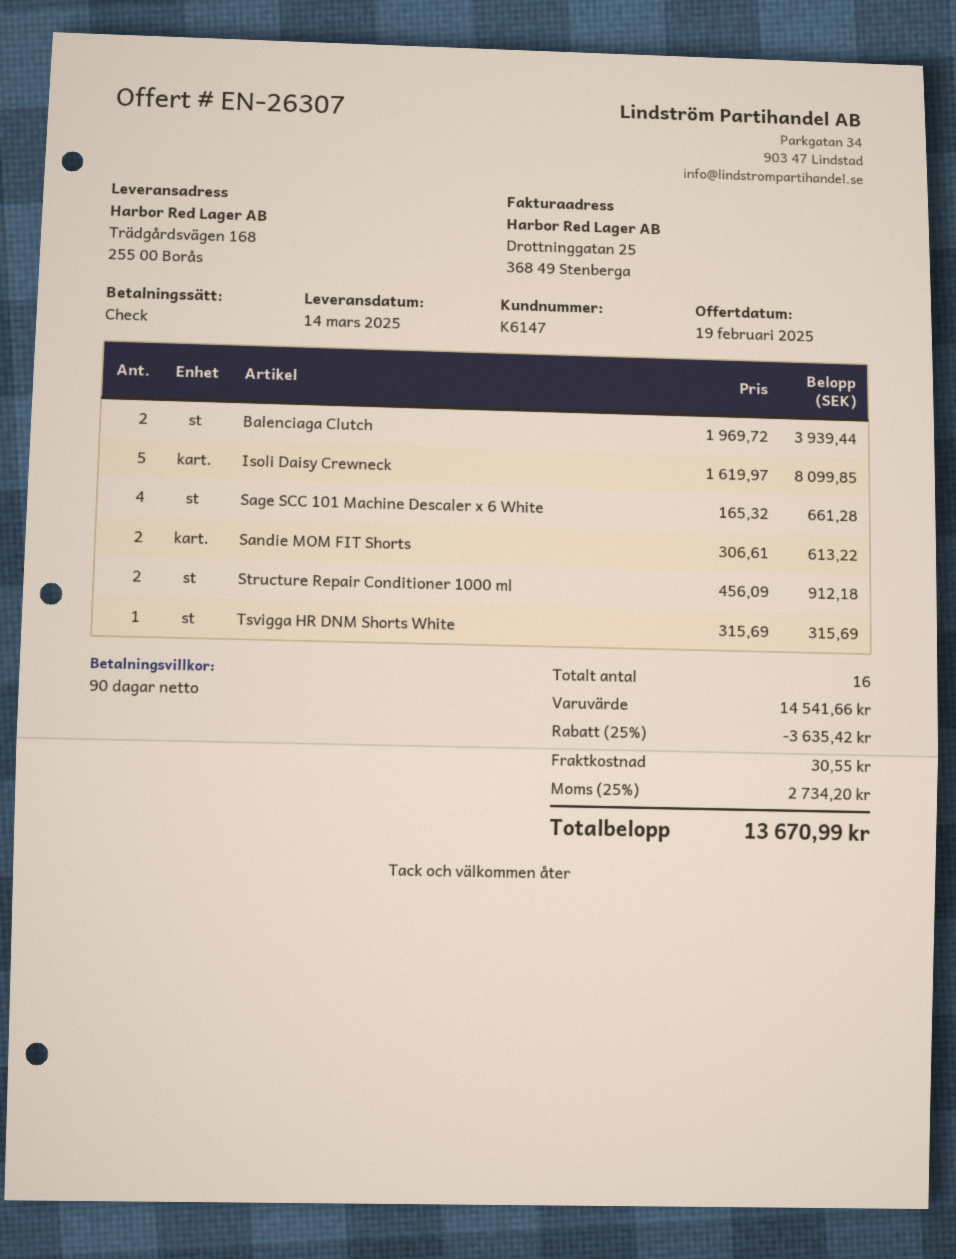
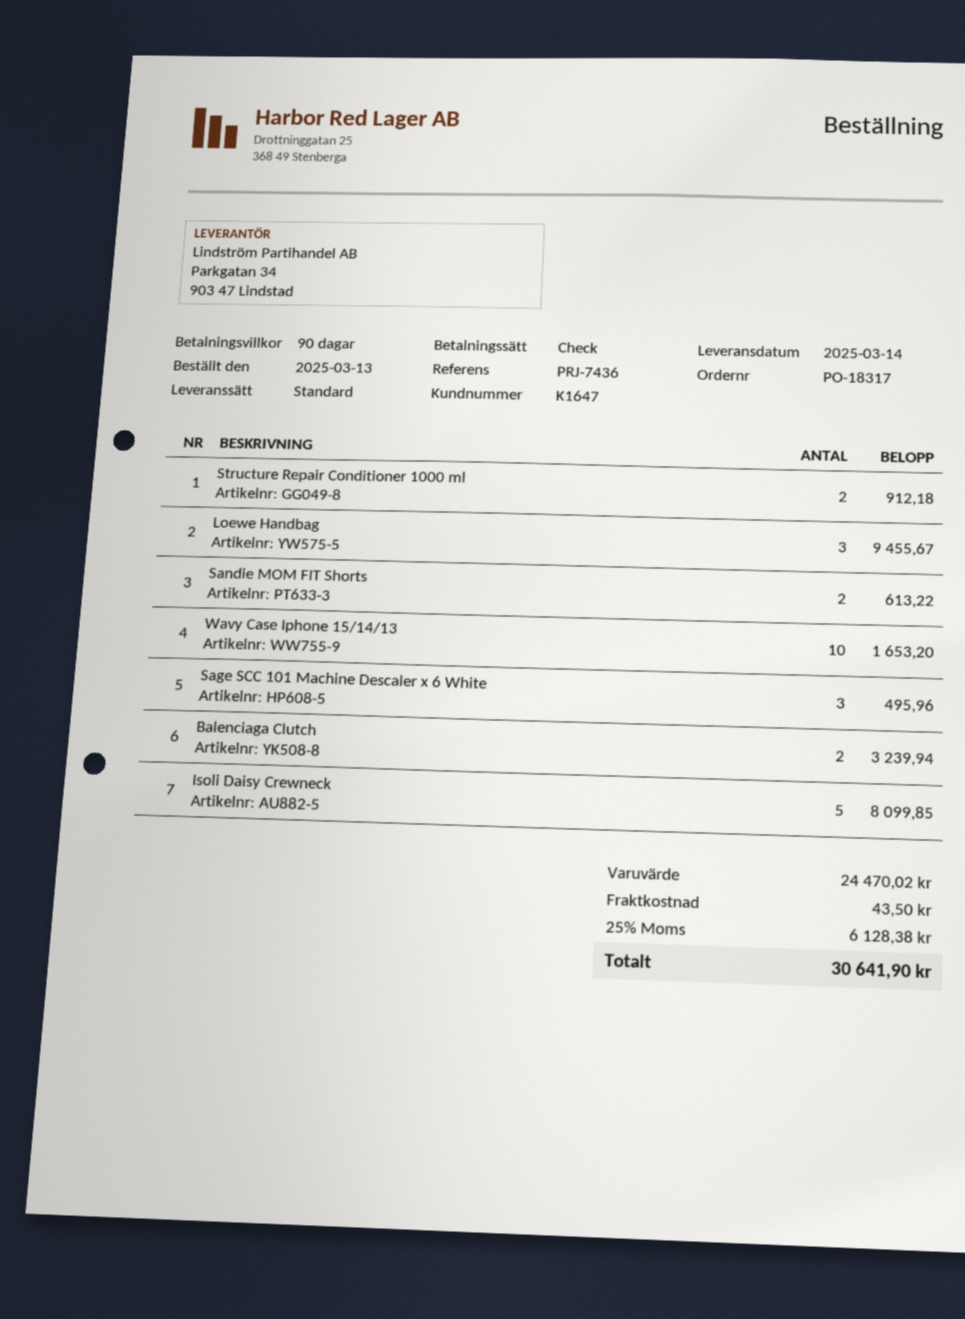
customer number: K6147 -> K1647
Balenciaga Clutch: 2 for 3939.44 -> 2 for 3239.94
Sage SCC 101 Machine Descaler x 6 White: 4 for 661.28 -> 3 for 495.96
Tsvigga HR DNM Shorts White: 1 for 315.69 -> none
Loewe Handbag: none -> 3 for 9455.67
Wavy Case Iphone 15/14/13: none -> 10 for 1653.20
subtotal: 14541.66 -> 24470.02
discount: 25% = 3635.42 -> none
shipping: 30.55 -> 43.50
tax: 25% = 2734.20 -> 25% = 6128.38
total: 13670.99 -> 30641.90

